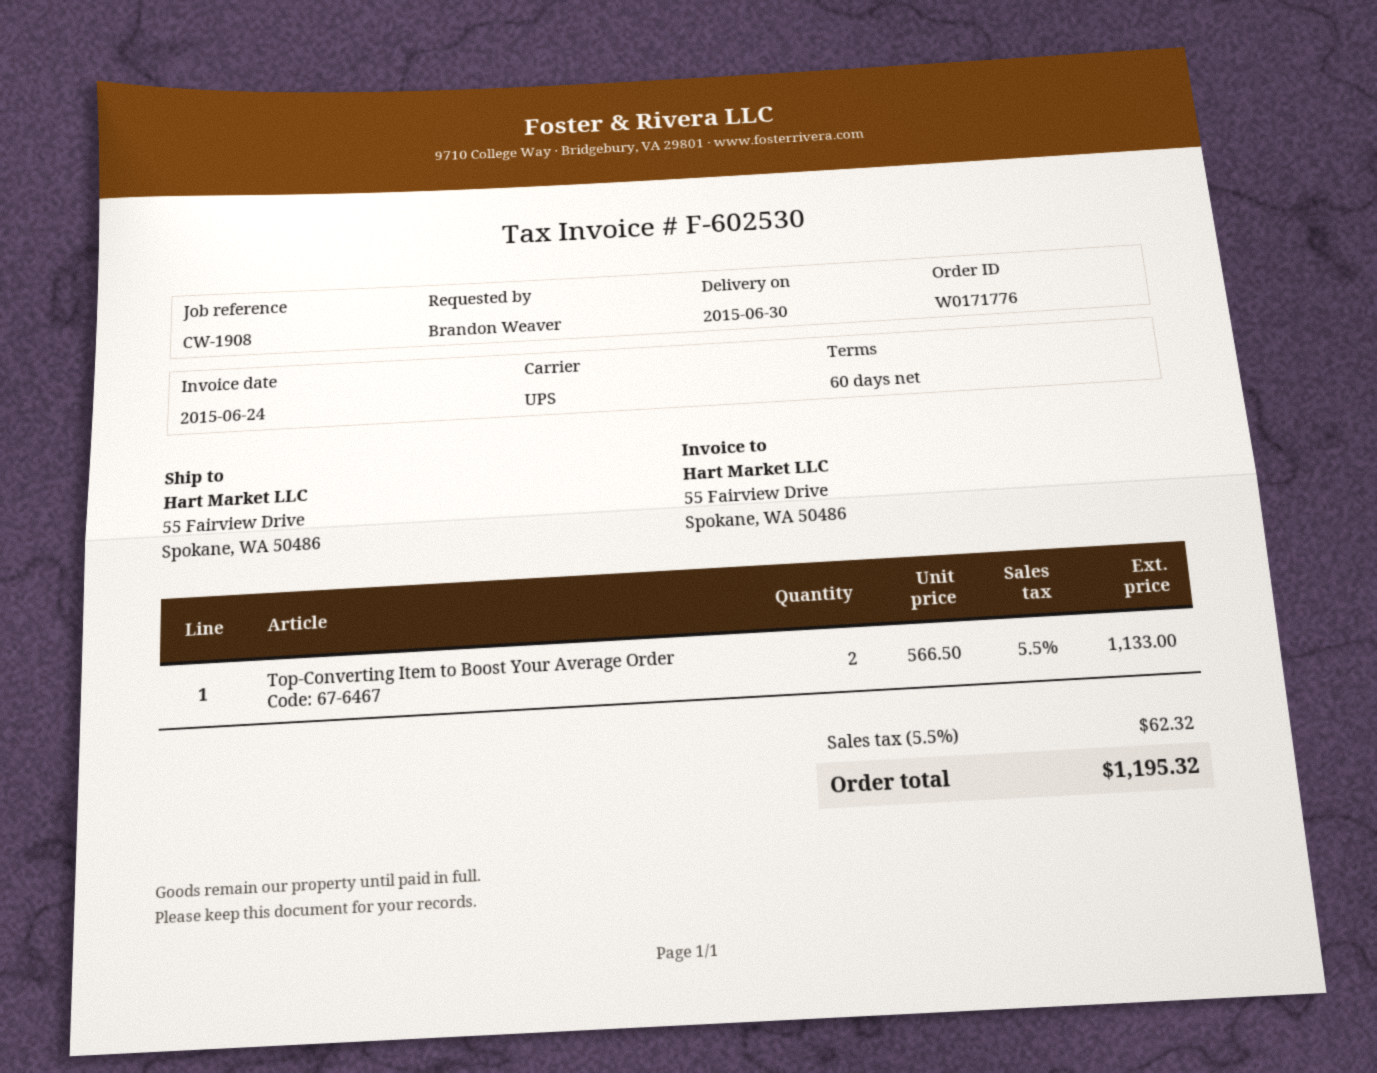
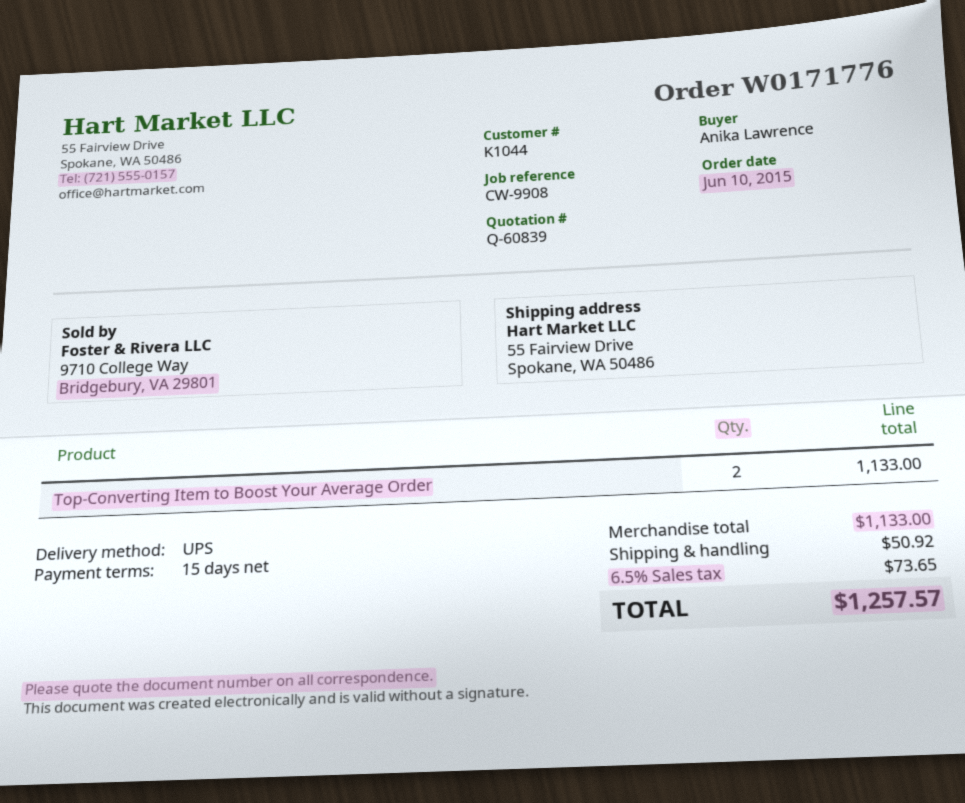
payment terms: 60 days -> 15 days
reference: CW-1908 -> CW-9908
ordered by: Brandon Weaver -> Anika Lawrence
shipping: none -> 50.92
tax: 5.5% = 62.32 -> 6.5% = 73.65
total: 1195.32 -> 1257.57

